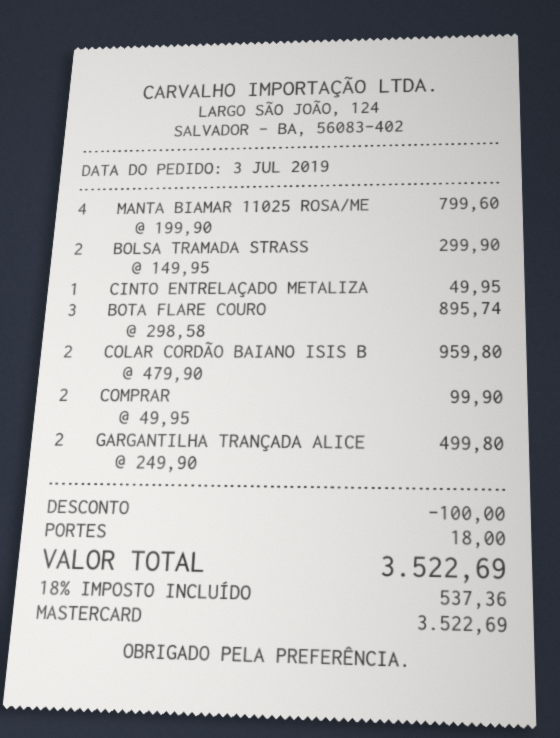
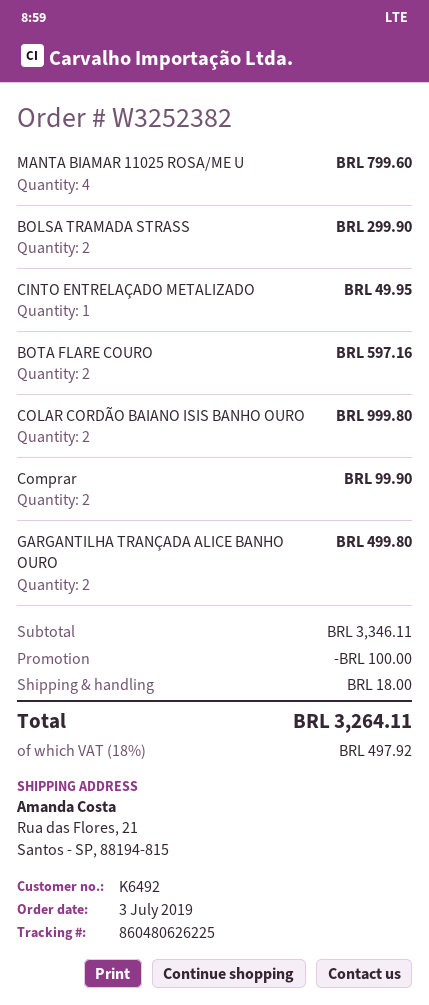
BOTA FLARE COURO: 3 for 895.74 -> 2 for 597.16
COLAR CORDÃO BAIANO ISIS B: 2 for 959.80 -> 2 for 999.80
tax: 18% = 537.36 -> 18% = 497.92
total: 3522.69 -> 3264.11

